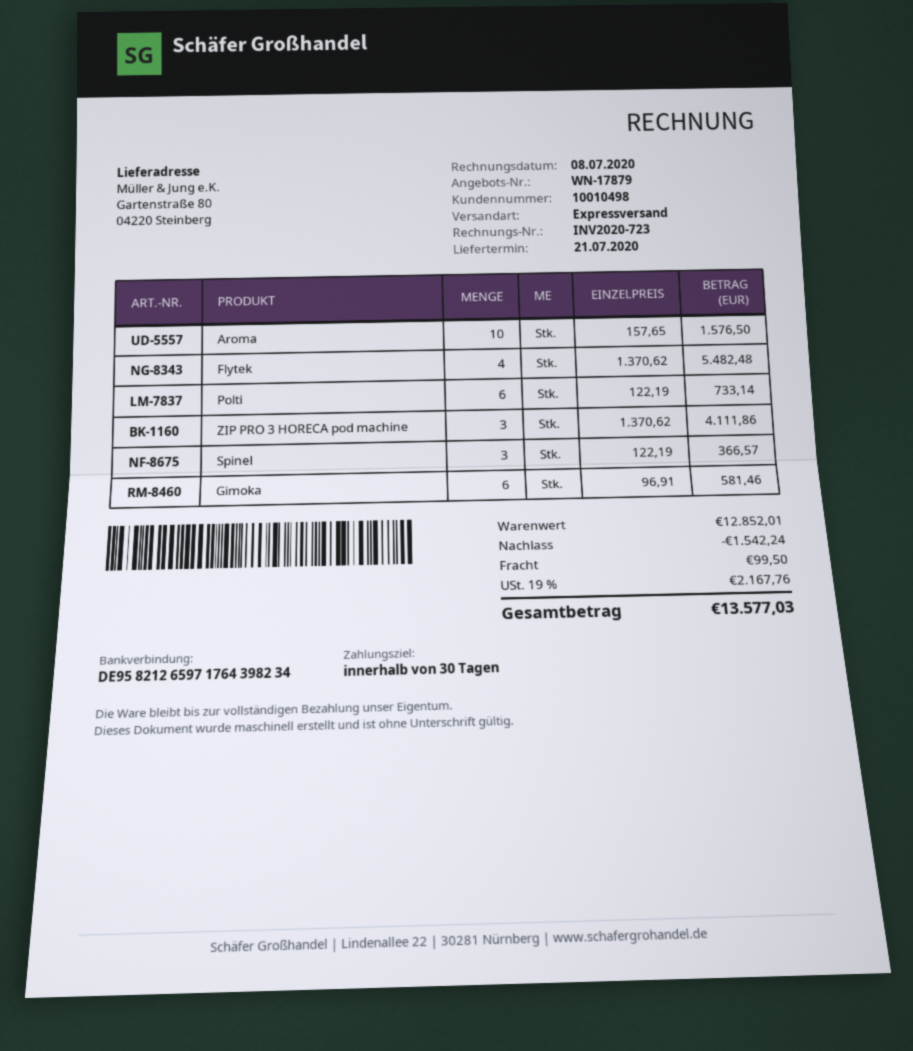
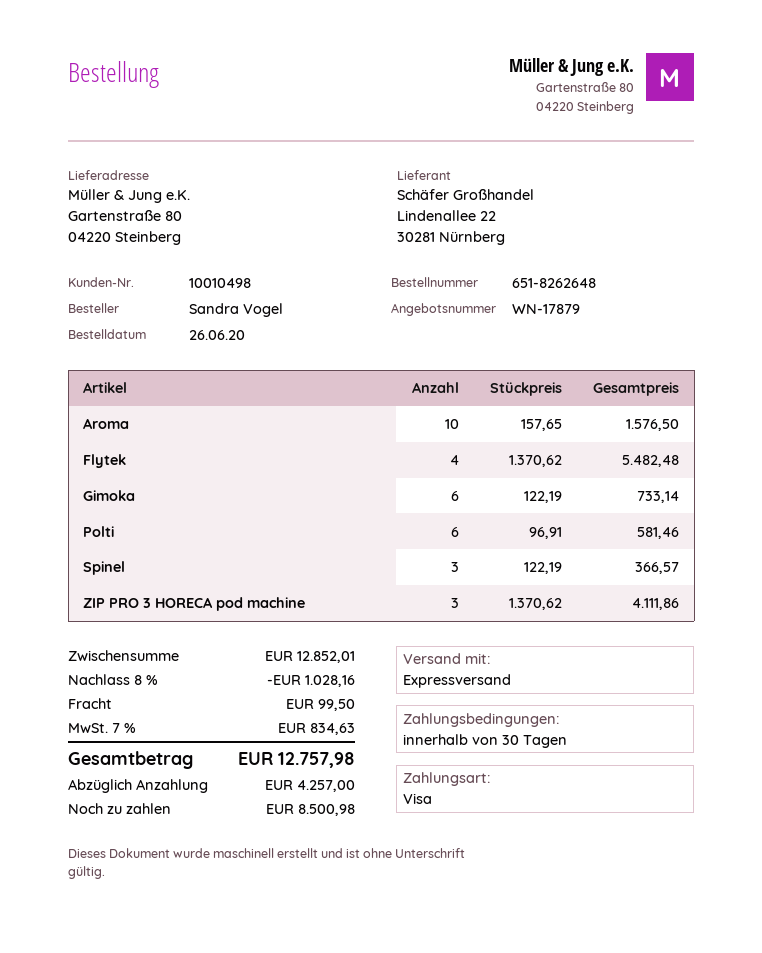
Polti: 6 x 122.19 = 733.14 -> 6 x 96.91 = 581.46
Gimoka: 6 x 96.91 = 581.46 -> 6 x 122.19 = 733.14
discount: 1542.24 -> 1028.16
tax: 19% = 2167.76 -> 7% = 834.63
total: 13577.03 -> 12757.98

